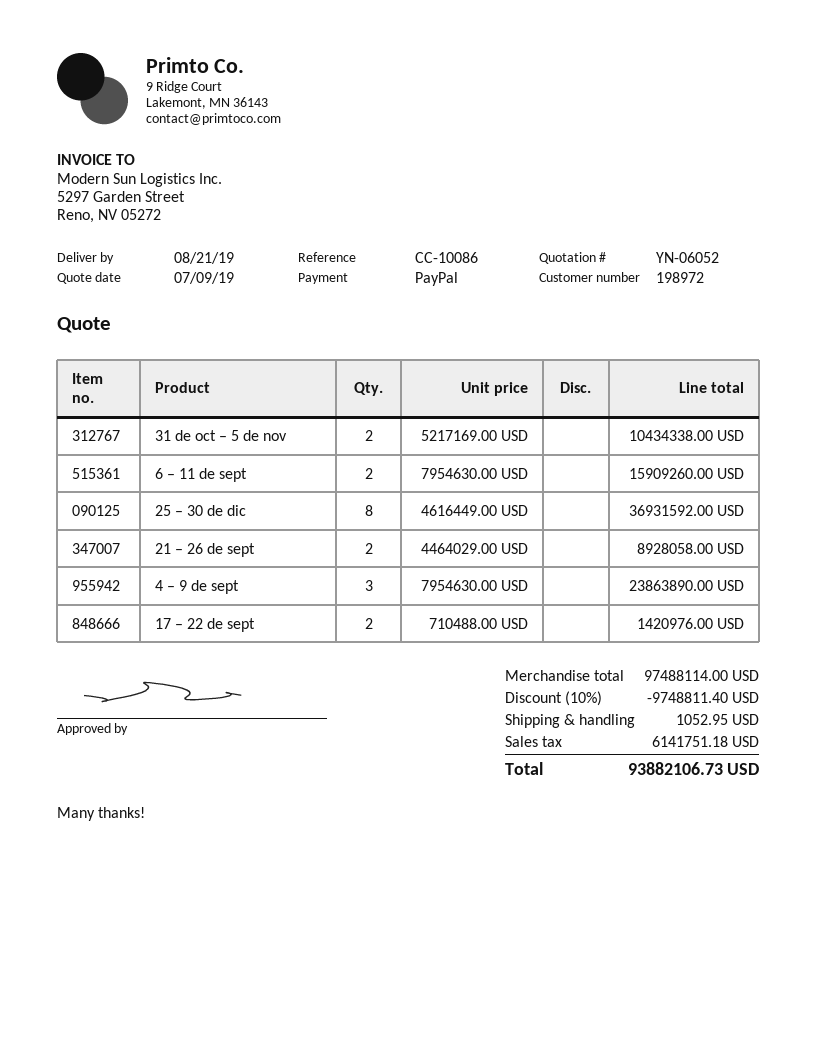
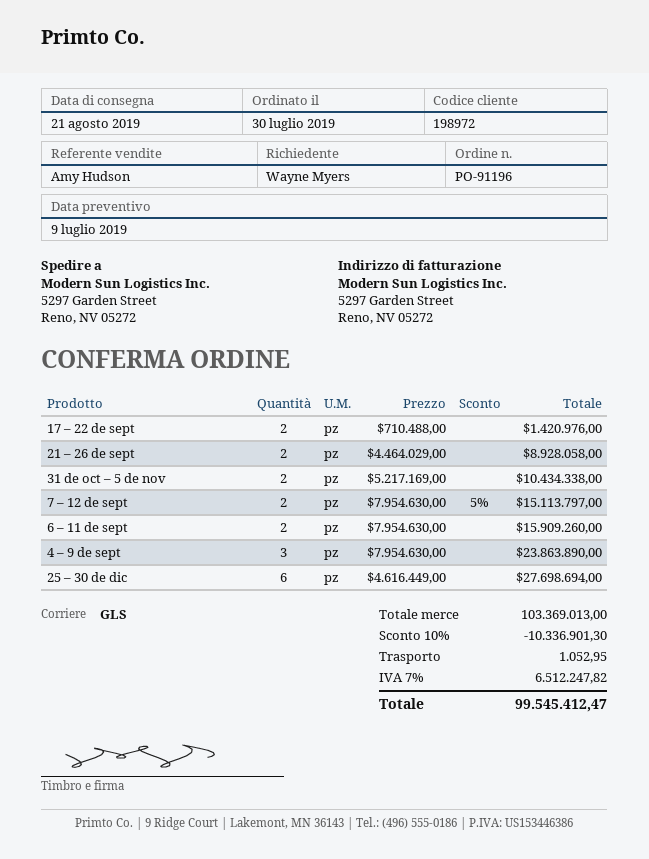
25 – 30 de dic: 8 x 4616449.00 = 36931592.00 -> 6 x 4616449.00 = 27698694.00
7 – 12 de sept: none -> 2 x 7954630.00 - 5% = 15113797.00
subtotal: 97488114.00 -> 103369013.00
discount: 10% = 9748811.40 -> 10% = 10336901.30
tax: 6141751.18 -> 6512247.82
total: 93882106.73 -> 99545412.47

